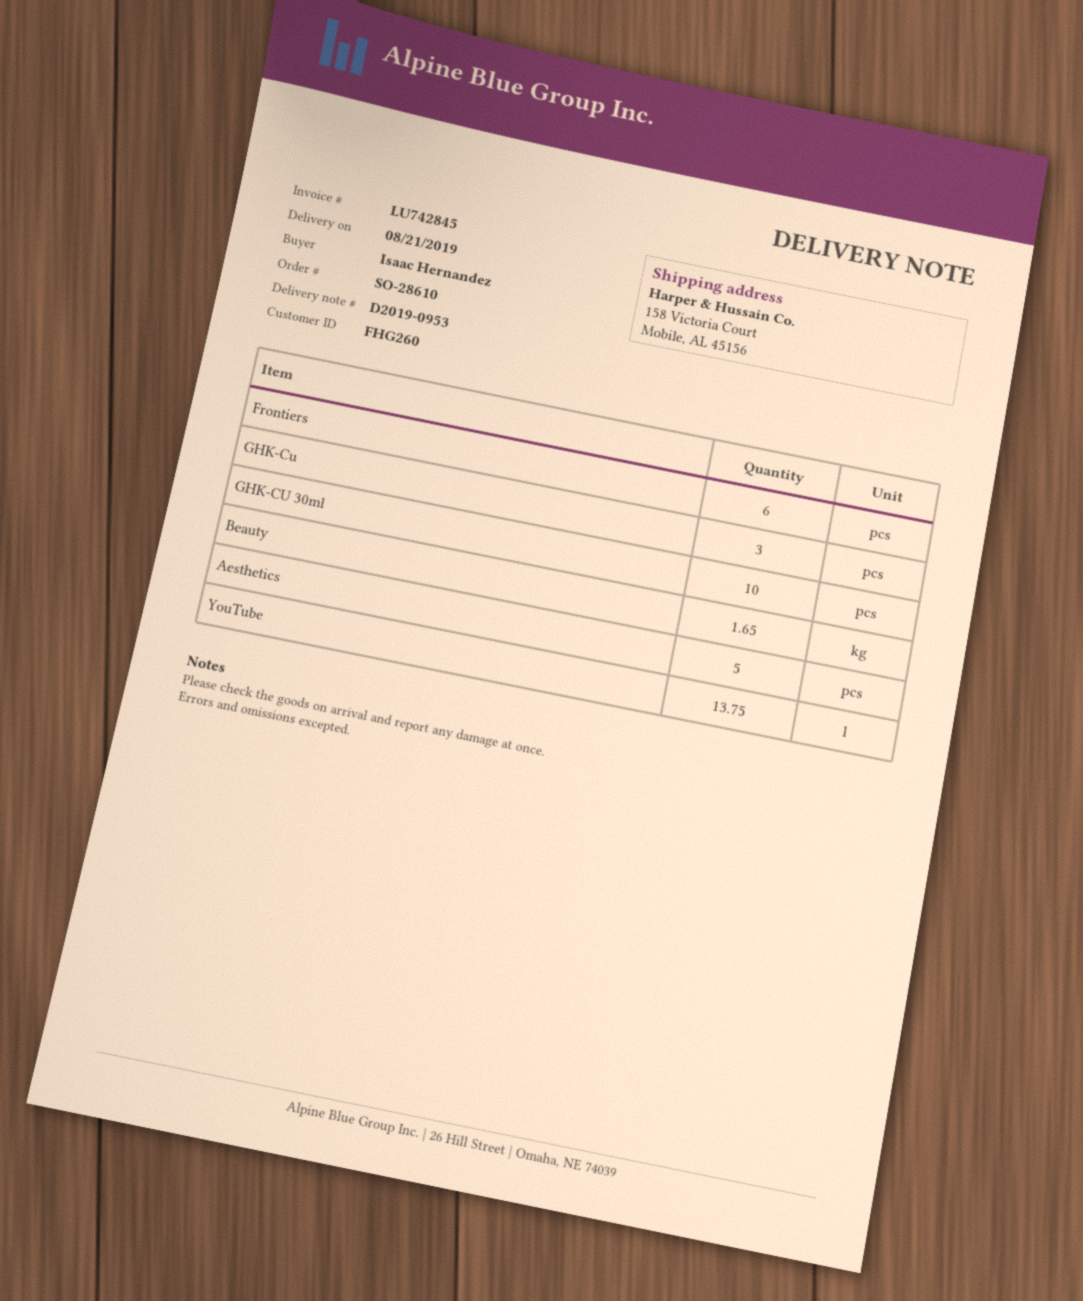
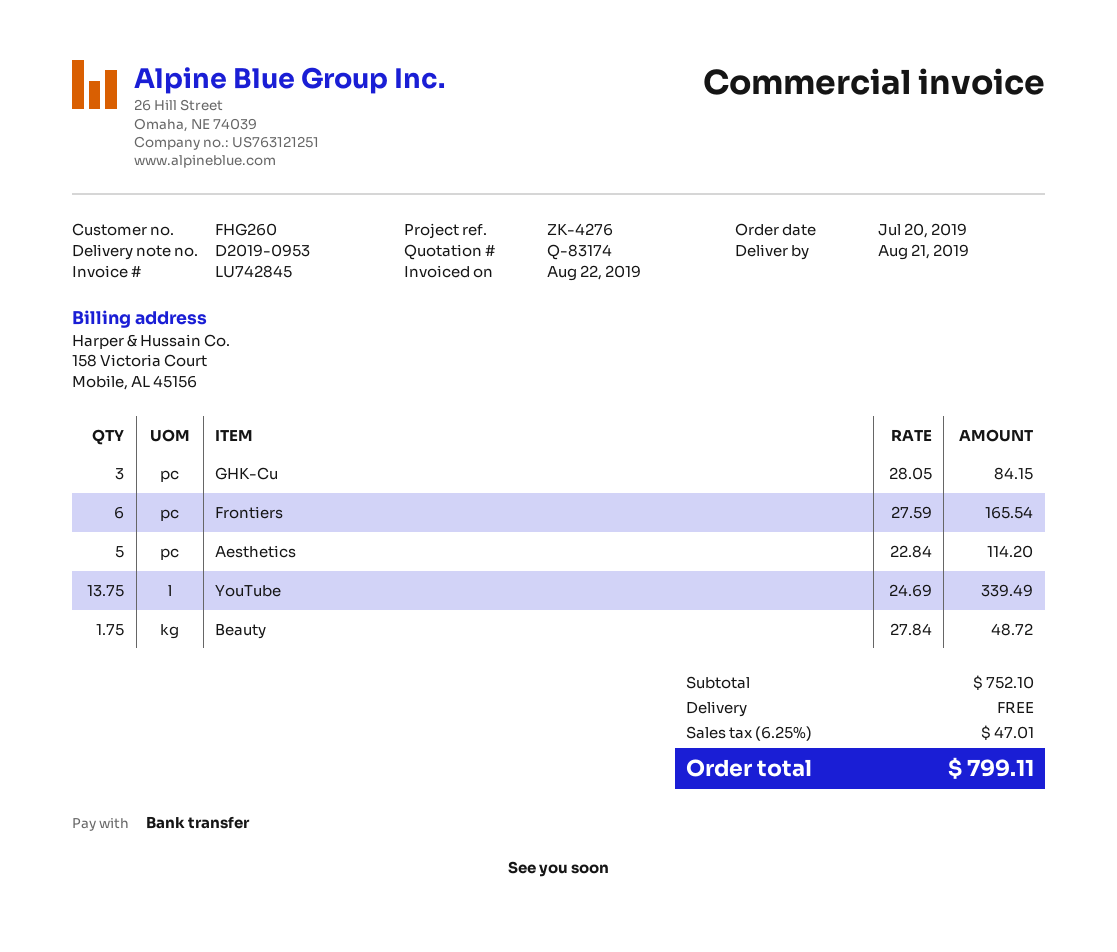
GHK-CU 30ml: 10 -> none
Beauty: 1.65 -> 1.75

